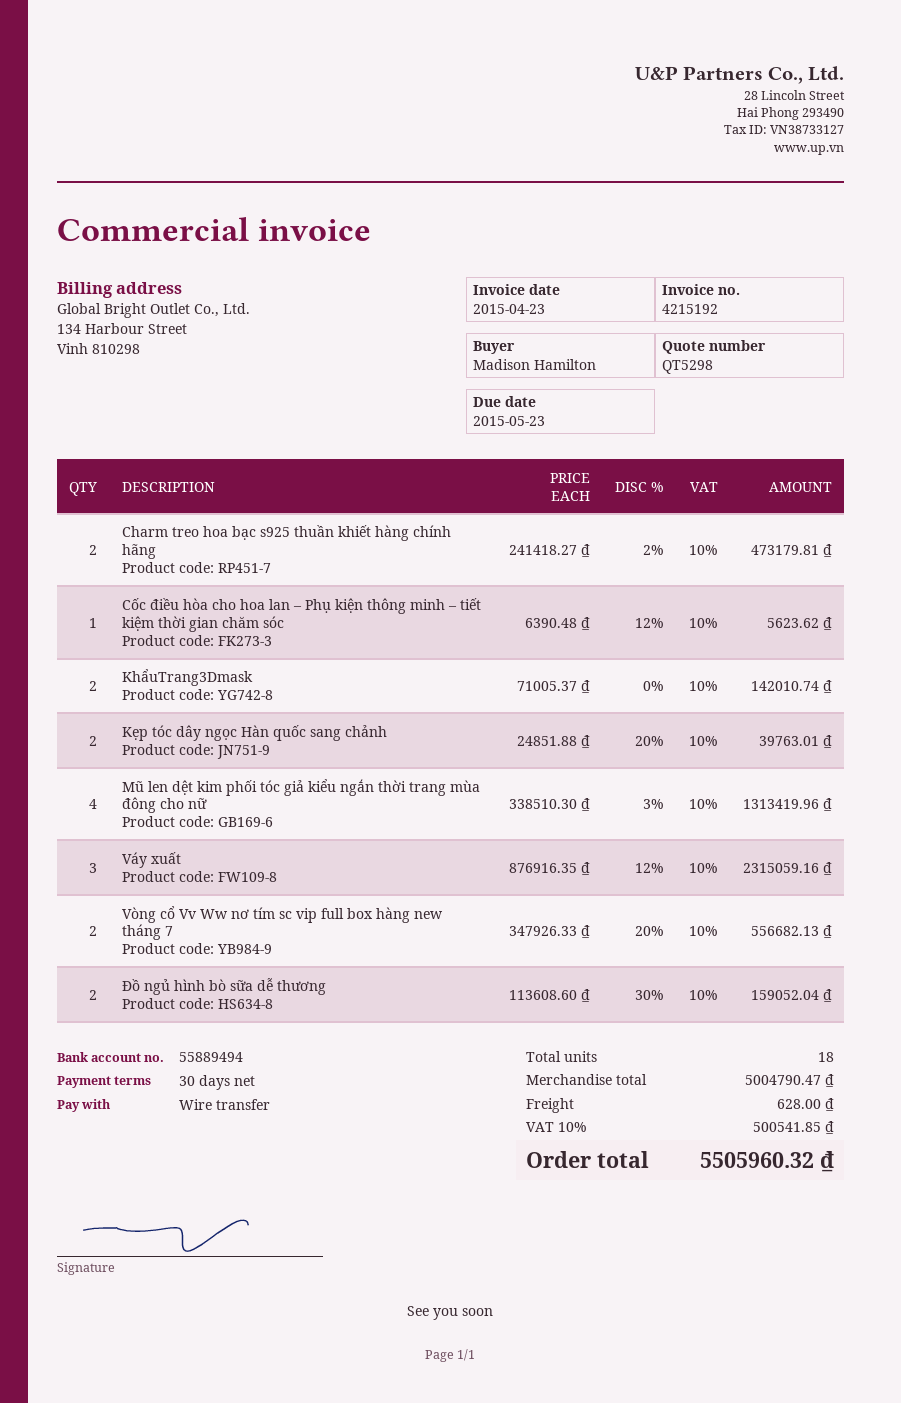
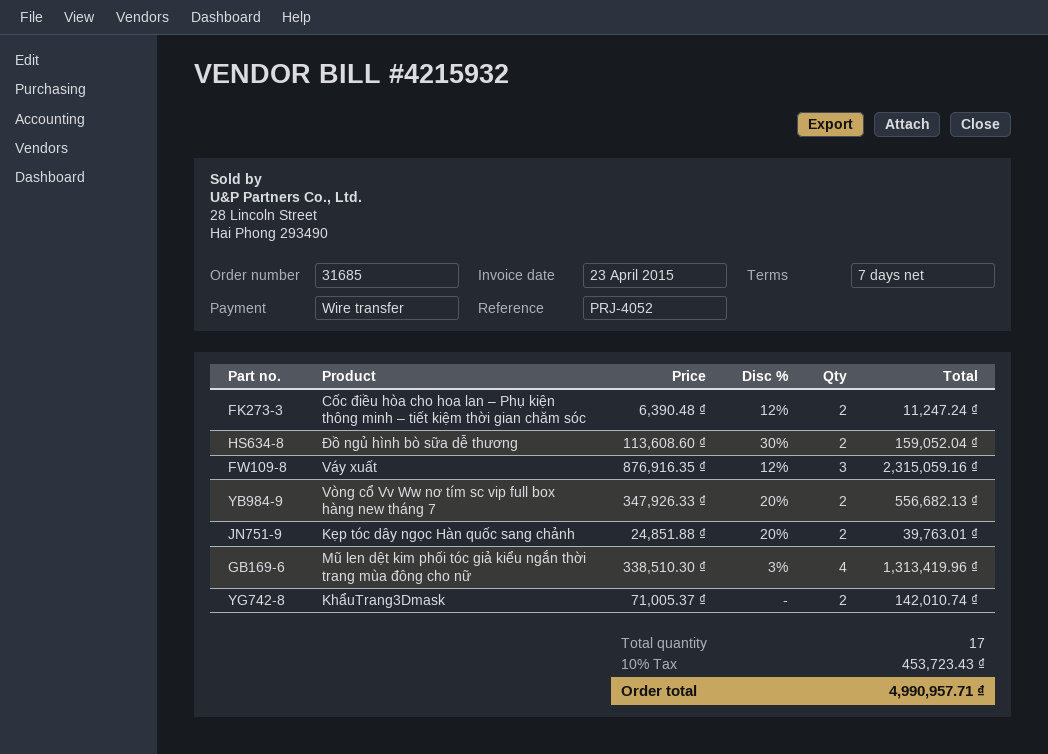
invoice number: 4215192 -> 4215932
payment terms: 30 days -> 7 days
Charm treo hoa bạc s925 thuần khiết hàng chính hãng: 2 x 241418.27 - 2% = 473179.81 -> none
Cốc điều hòa cho hoa lan – Phụ kiện thông minh – tiết kiệm thời gian chăm sóc: 1 x 6390.48 - 12% = 5623.62 -> 2 x 6390.48 - 12% = 11247.24
total quantity: 18 -> 17
shipping: 628.00 -> none
tax: 10% = 500541.85 -> 10% = 453723.43
total: 5505960.32 -> 4990957.71

